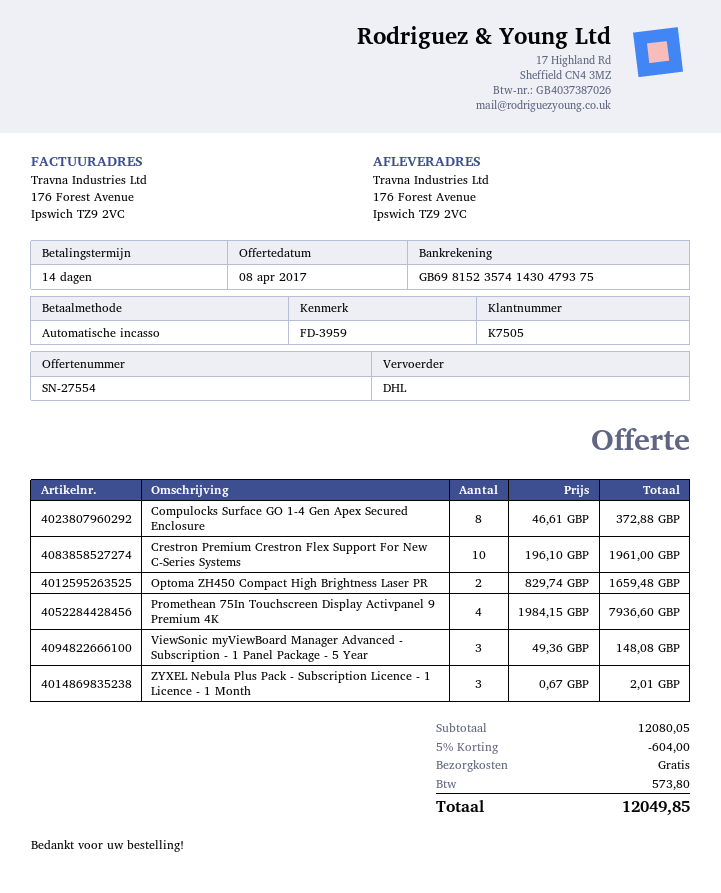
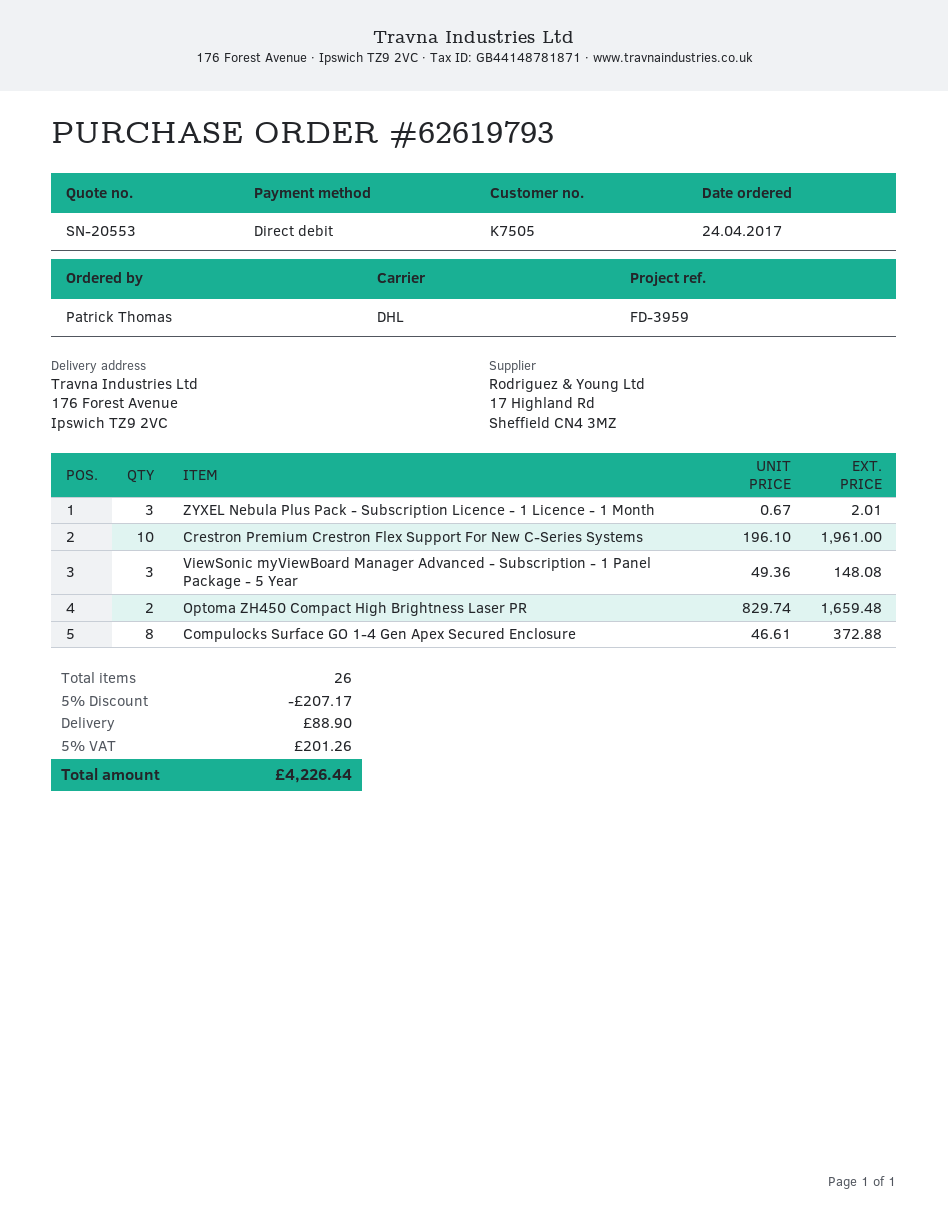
quote number: SN-27554 -> SN-20553
Promethean 75In Touchscreen Display Activpanel 9 Premium 4K: 4 x 1984.15 = 7936.60 -> none
discount: 5% = 604.00 -> 5% = 207.17
shipping: 0.00 -> 88.90
tax: 573.80 -> 201.26
total: 12049.85 -> 4226.44

